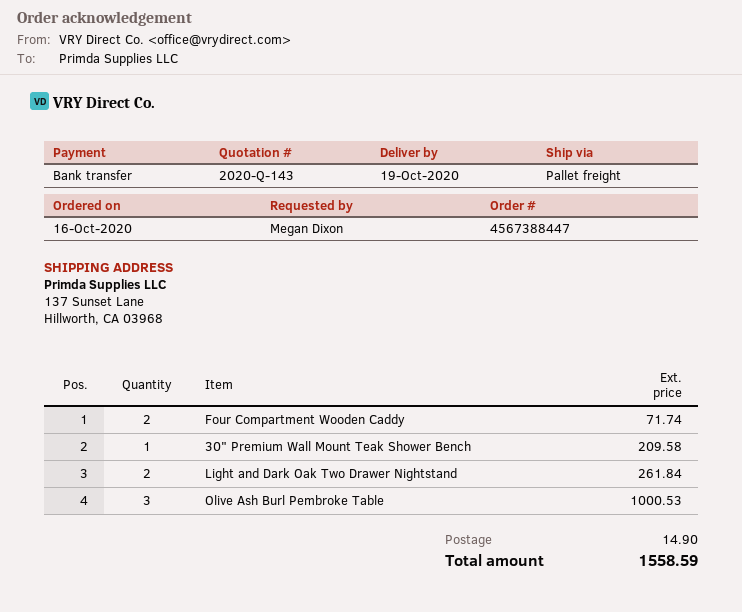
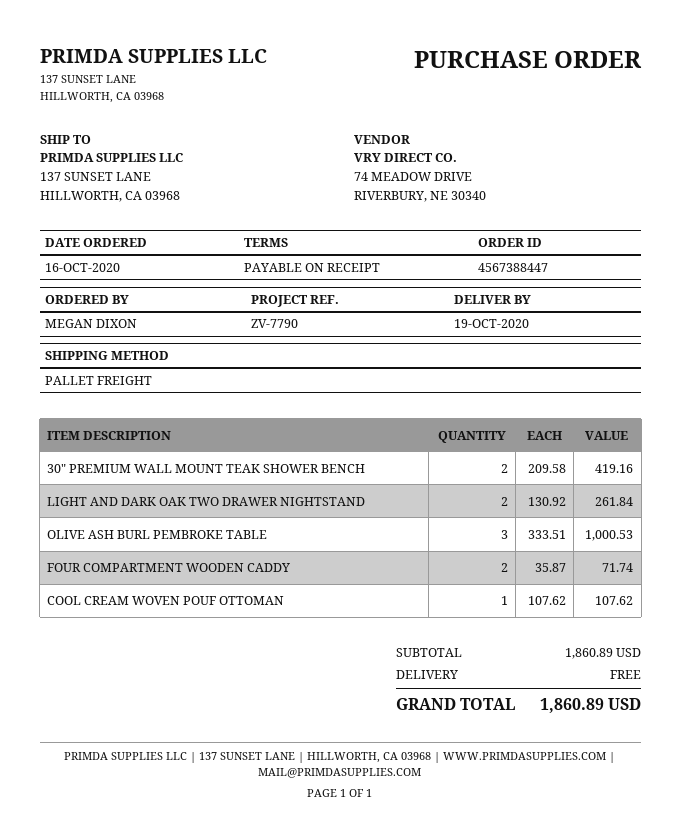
30" Premium Wall Mount Teak Shower Bench: 1 for 209.58 -> 2 for 419.16
COOL CREAM WOVEN POUF OTTOMAN: none -> 1 for 107.62
shipping: 14.90 -> 0.00
total: 1558.59 -> 1860.89

